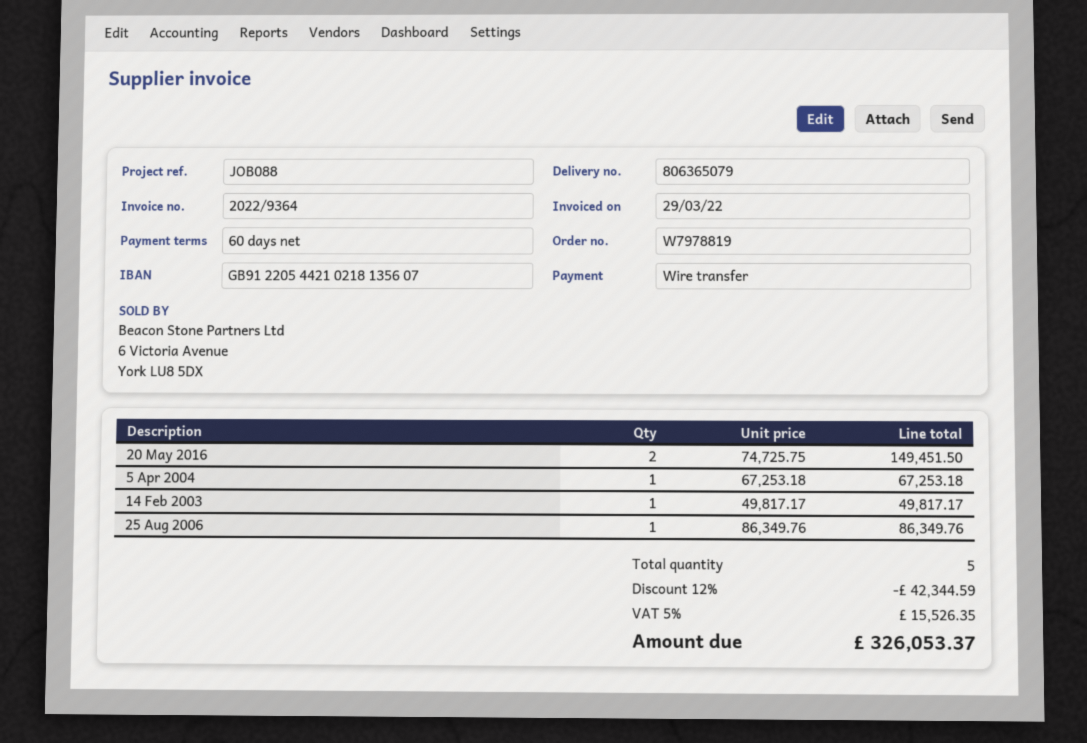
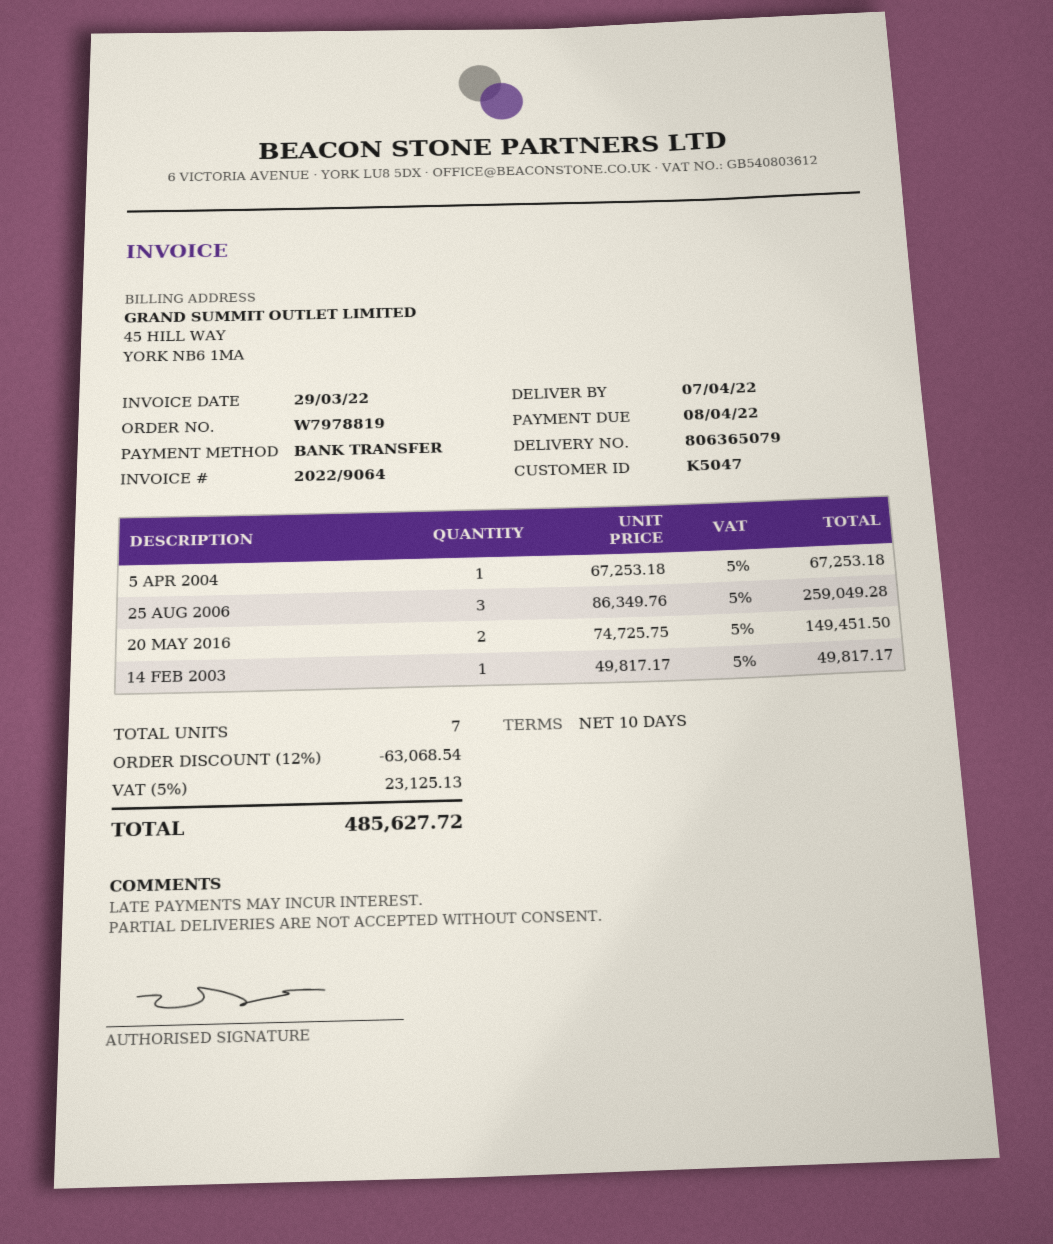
invoice number: 2022/9364 -> 2022/9064
payment terms: 60 days -> 10 days
25 Aug 2006: 1 x 86349.76 = 86349.76 -> 3 x 86349.76 = 259049.28
total quantity: 5 -> 7
discount: 12% = 42344.59 -> 12% = 63068.54
tax: 5% = 15526.35 -> 5% = 23125.13
total: 326053.37 -> 485627.72

